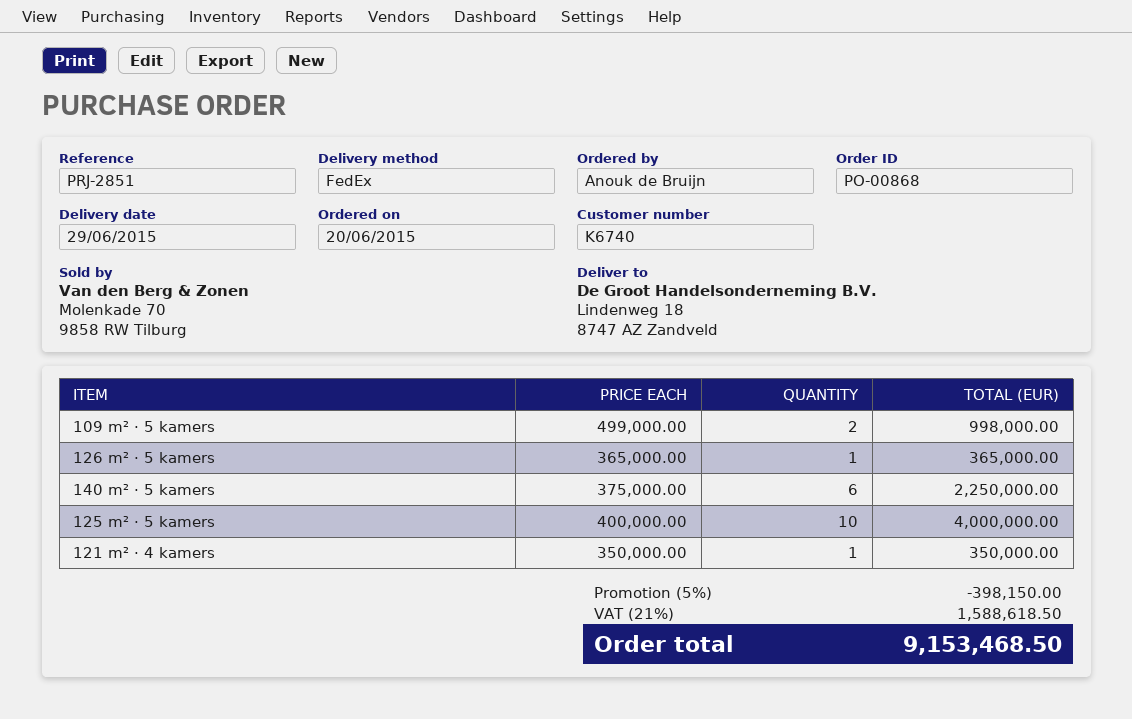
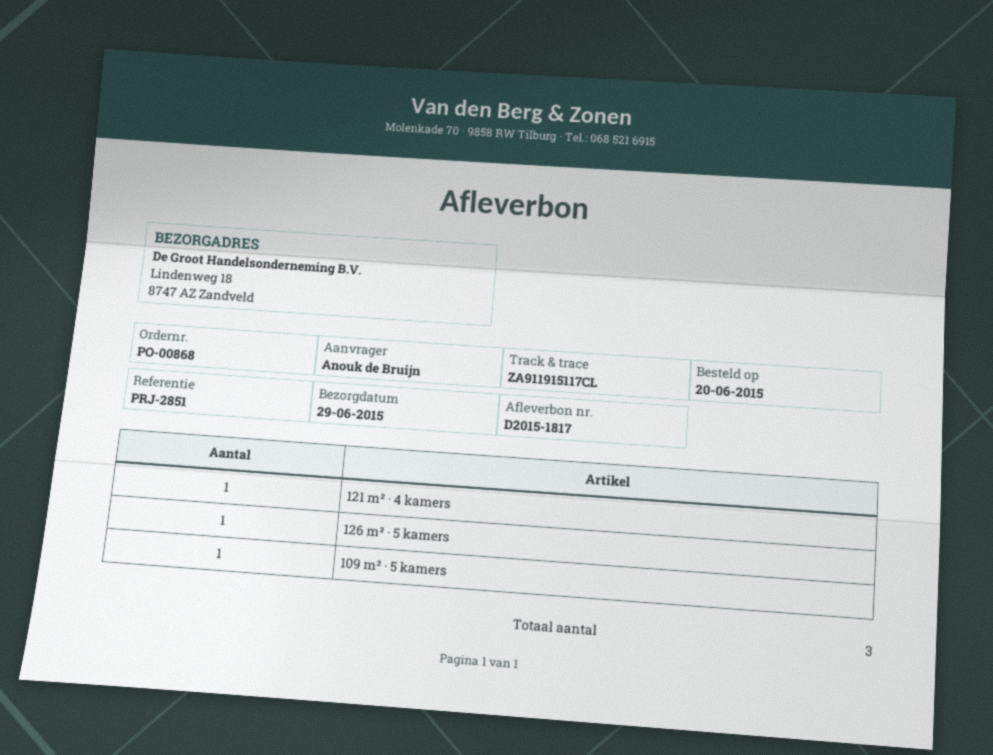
109 m² · 5 kamers: 2 -> 1
140 m² · 5 kamers: 6 -> none
125 m² · 5 kamers: 10 -> none

